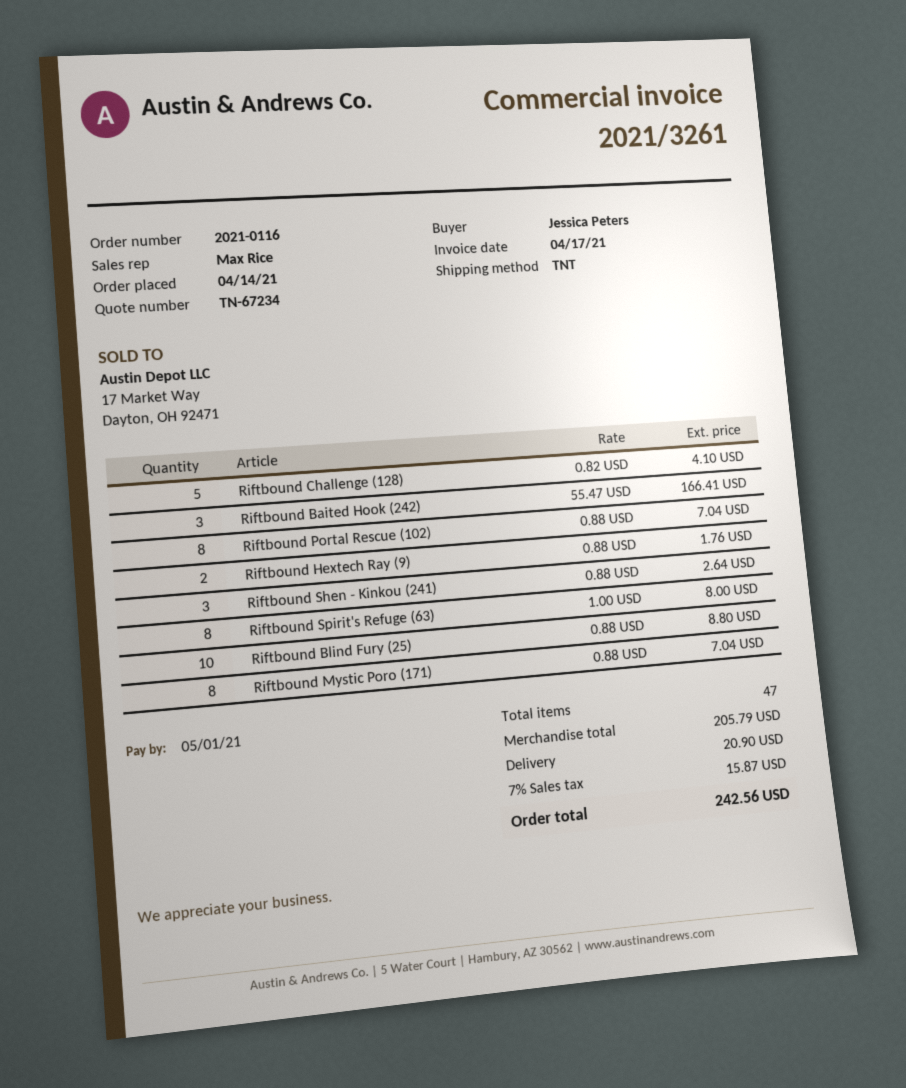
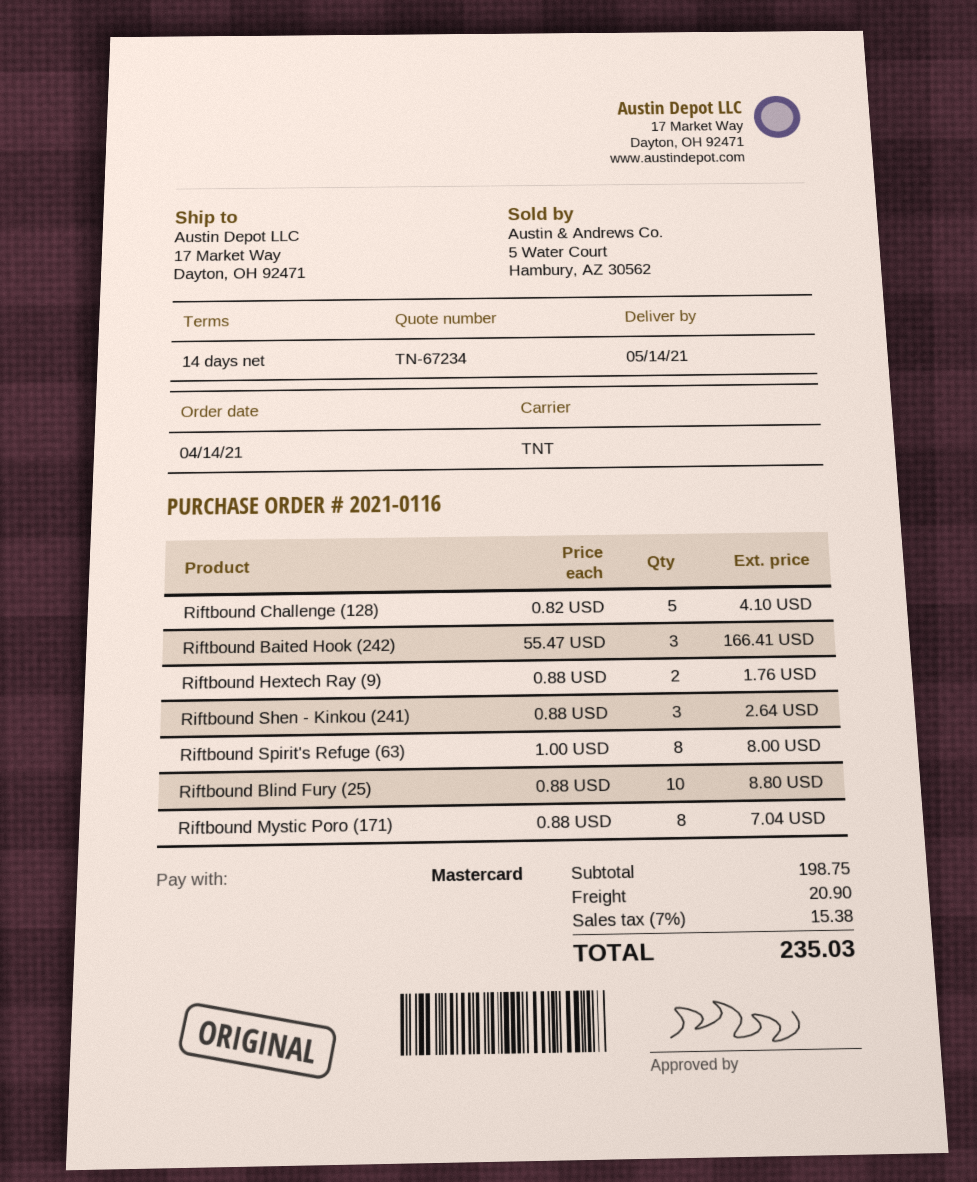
Riftbound Portal Rescue (102): 8 x 0.88 = 7.04 -> none
subtotal: 205.79 -> 198.75
tax: 7% = 15.87 -> 7% = 15.38
total: 242.56 -> 235.03

